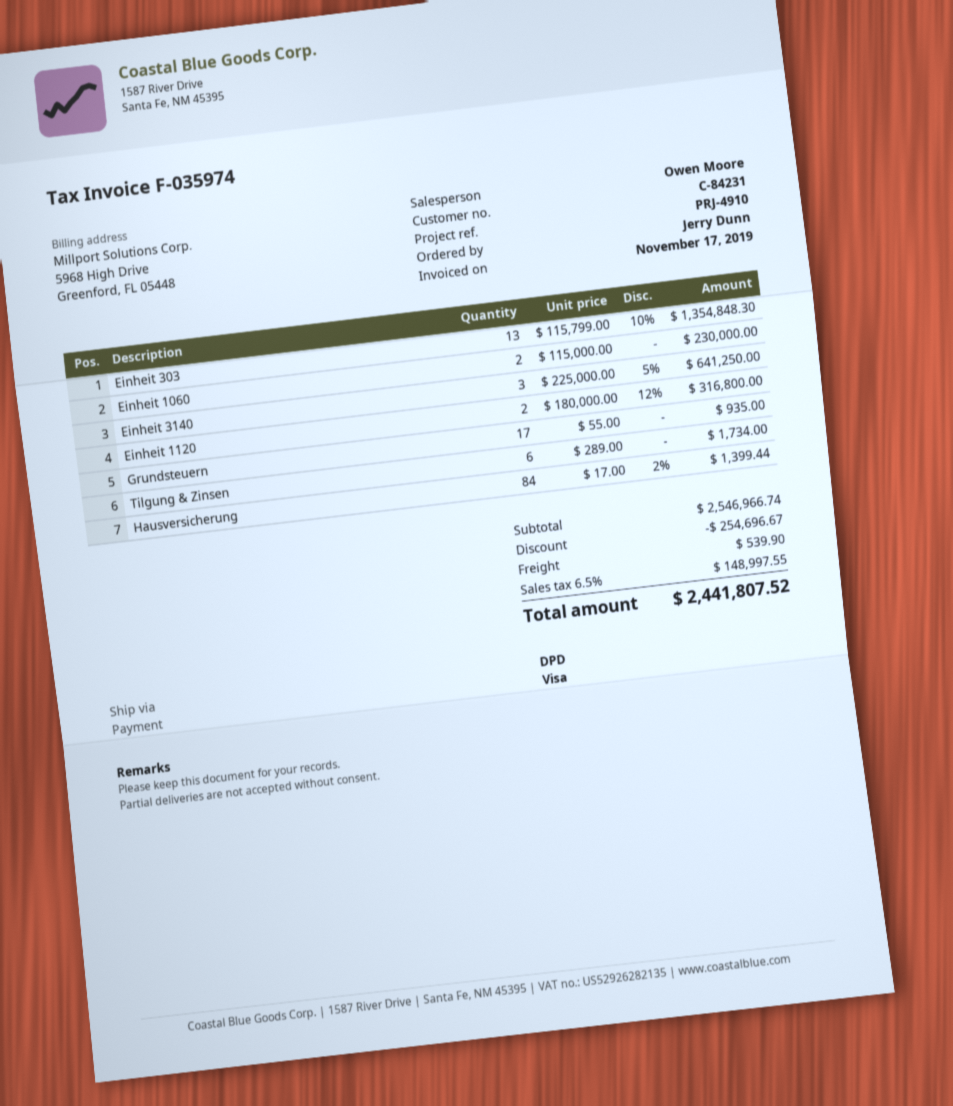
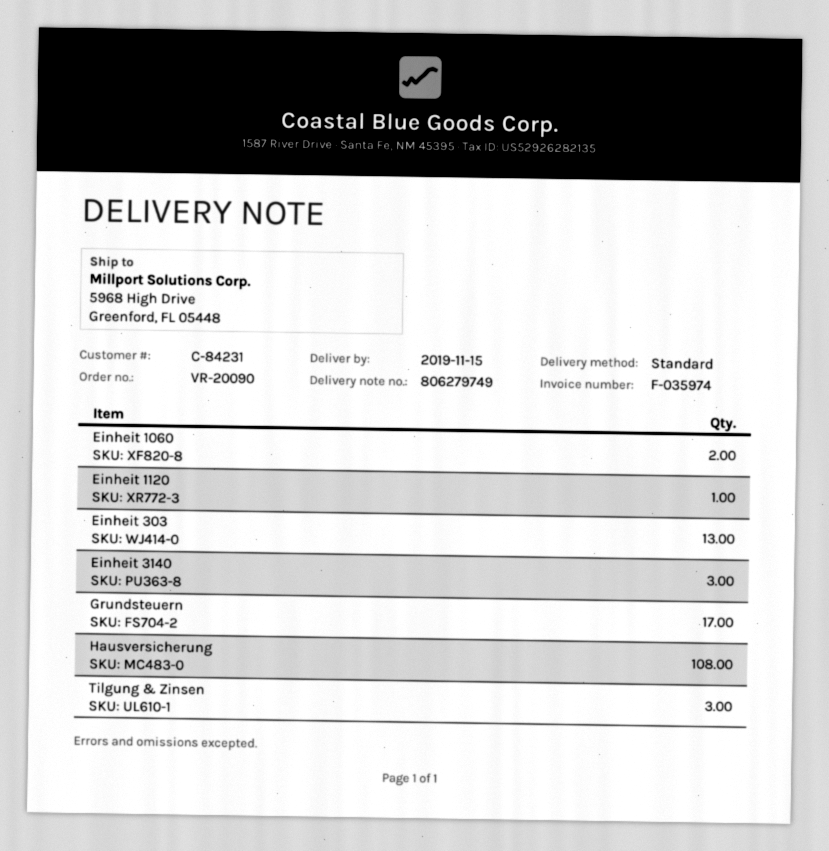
shipping method: DPD -> standard
Einheit 1120: 2 -> 1
Tilgung & Zinsen: 6 -> 3
Hausversicherung: 84 -> 108

